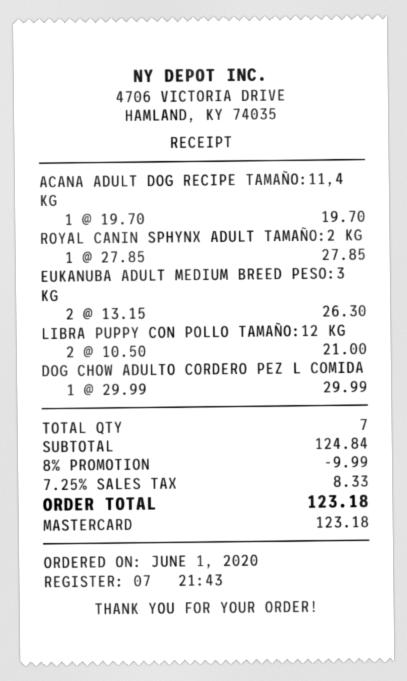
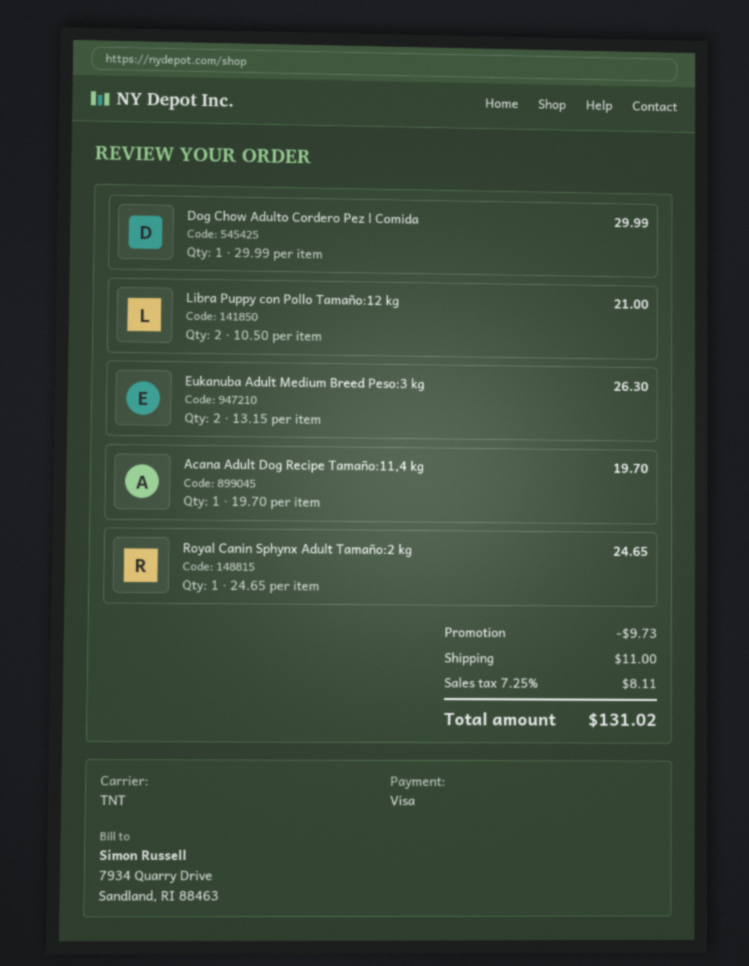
payment method: Mastercard -> Visa
ROYAL CANIN SPHYNX ADULT TAMAÑO:2 KG: 1 x 27.85 = 27.85 -> 1 x 24.65 = 24.65
discount: 9.99 -> 9.73
shipping: none -> 11.00
tax: 7.25% = 8.33 -> 7.25% = 8.11
total: 123.18 -> 131.02

